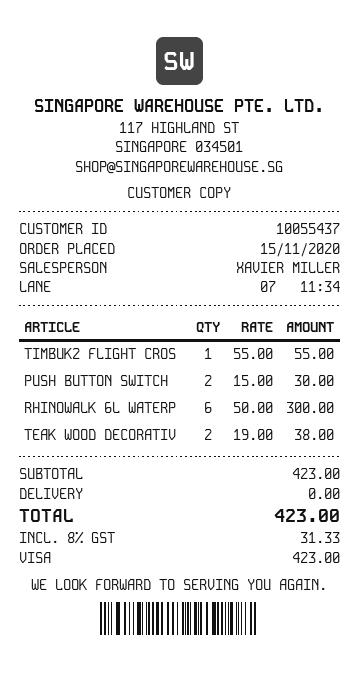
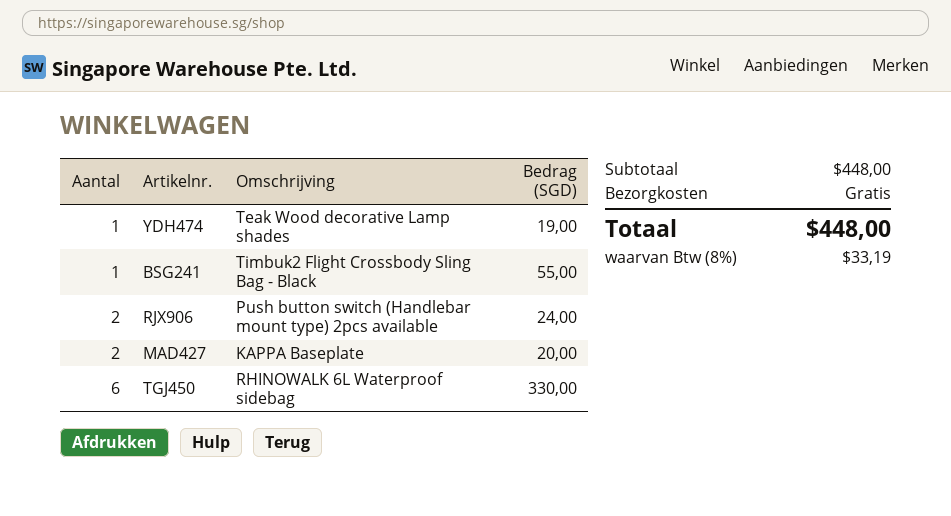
PUSH BUTTON SWITCH: 2 for 30.00 -> 2 for 24.00
RHINOWALK 6L WATERP: 6 for 300.00 -> 6 for 330.00
TEAK WOOD DECORATIV: 2 for 38.00 -> 1 for 19.00
KAPPA Baseplate: none -> 2 for 20.00
subtotal: 423.00 -> 448.00
tax: 8% = 31.33 -> 8% = 33.19
total: 423.00 -> 448.00

